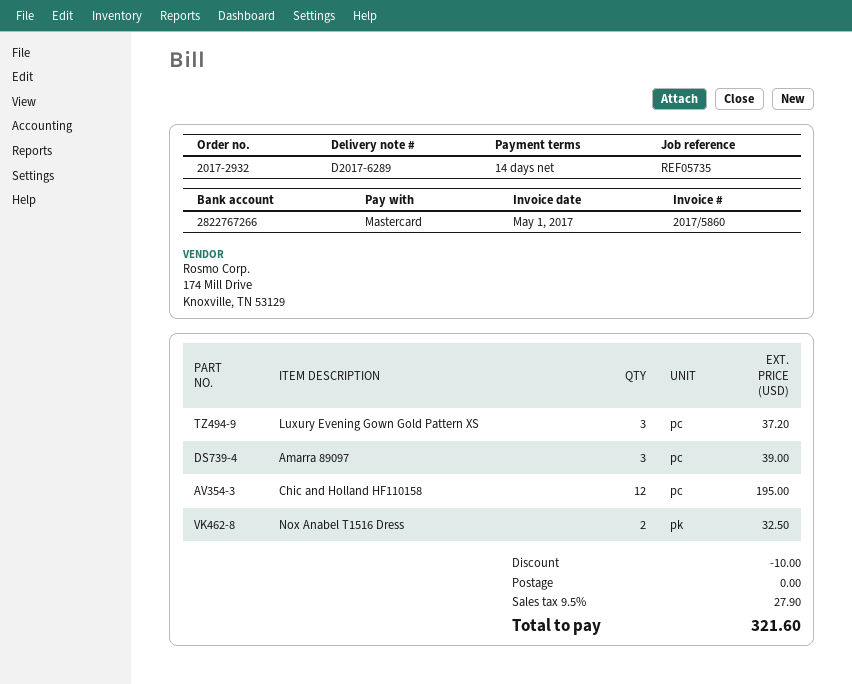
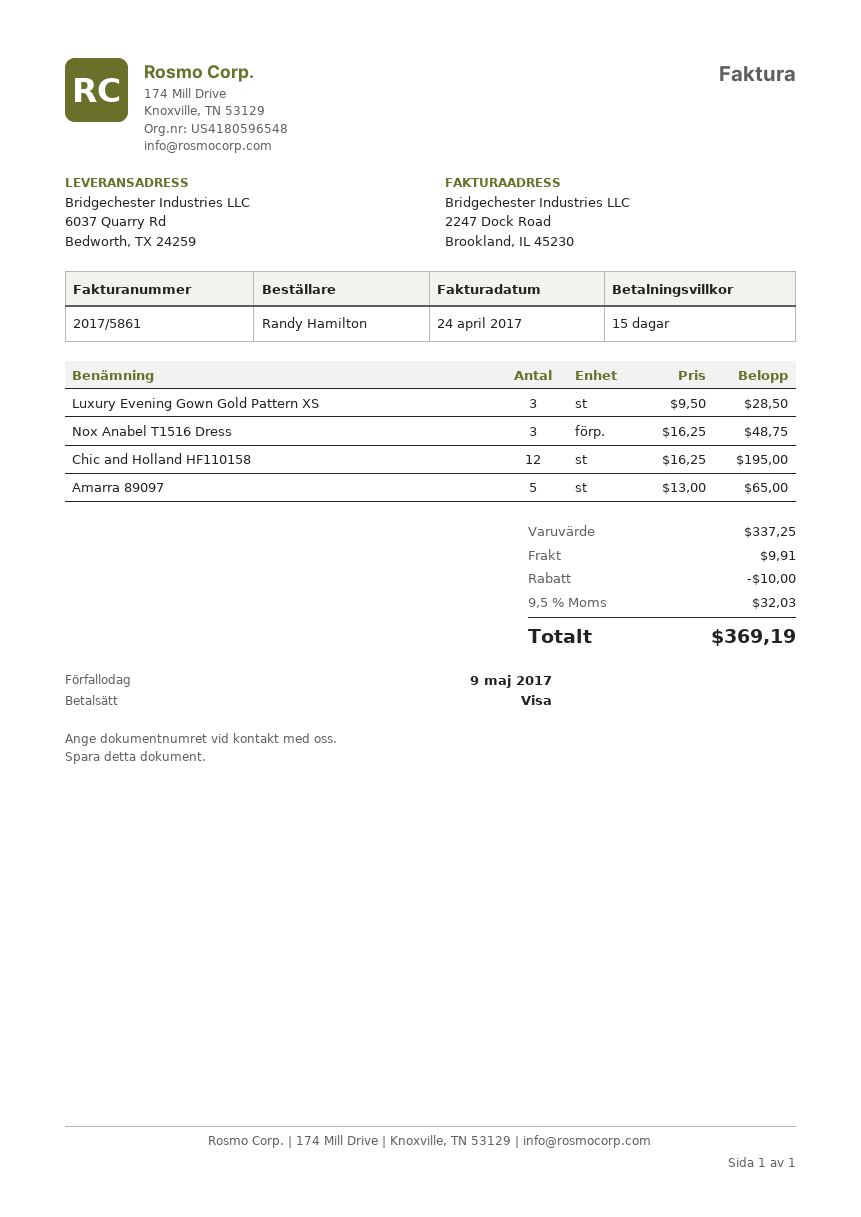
invoice number: 2017/5860 -> 2017/5861
invoice date: 2017-05-01 -> 2017-04-24
payment terms: 14 days -> 15 days
payment method: Mastercard -> Visa
Luxury Evening Gown Gold Pattern XS: 3 for 37.20 -> 3 for 28.50
Amarra 89097: 3 for 39.00 -> 5 for 65.00
Nox Anabel T1516 Dress: 2 for 32.50 -> 3 for 48.75
shipping: 0.00 -> 9.91
tax: 9.5% = 27.90 -> 9.5% = 32.03
total: 321.60 -> 369.19

